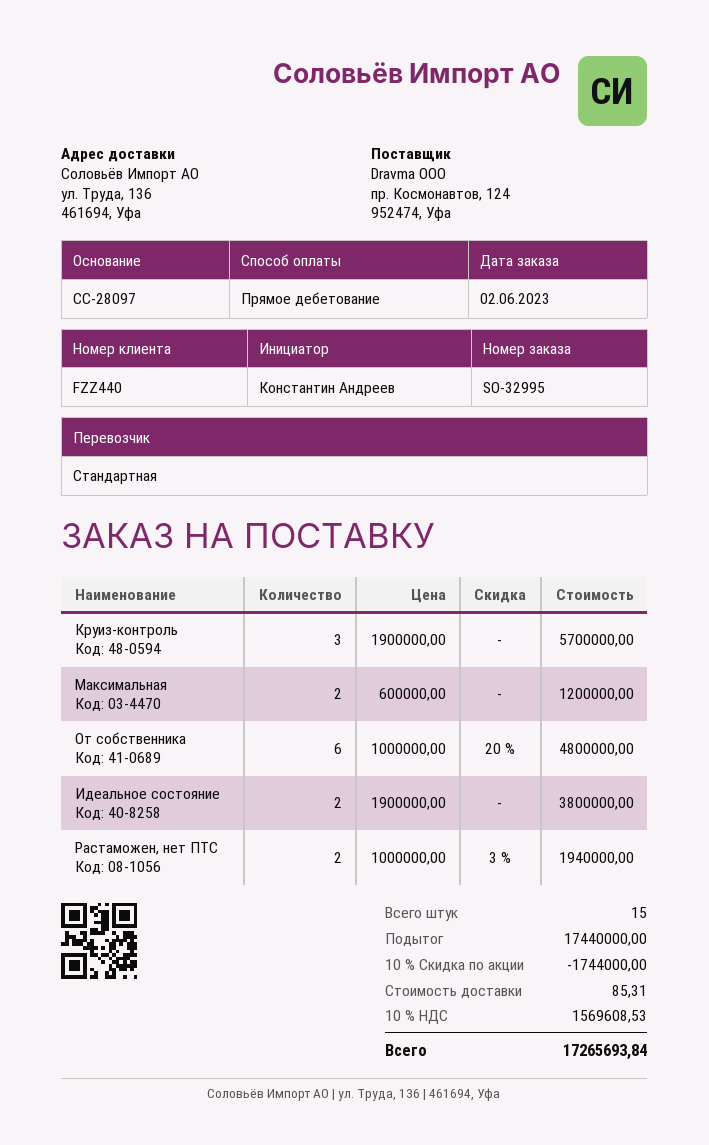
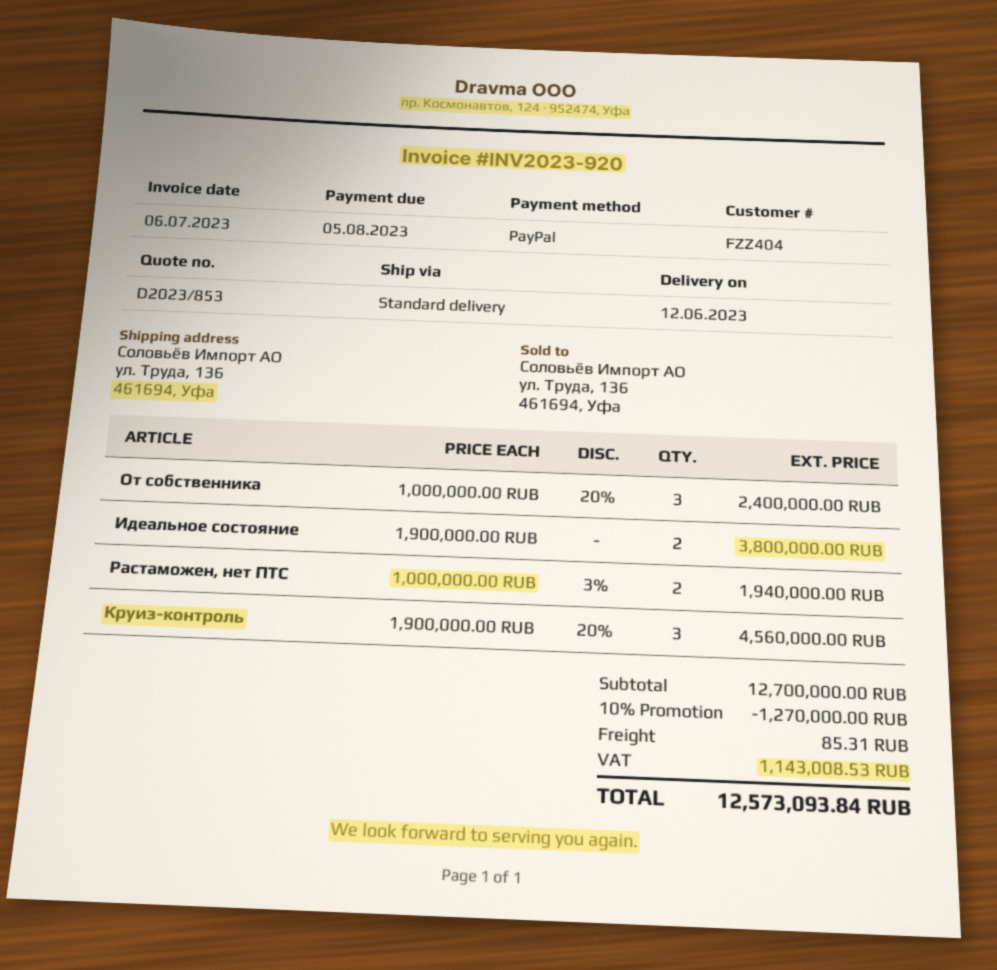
customer number: FZZ440 -> FZZ404
payment method: direct debit -> PayPal
Круиз-контроль: 3 x 1900000.00 = 5700000.00 -> 3 x 1900000.00 - 20% = 4560000.00
Максимальная: 2 x 600000.00 = 1200000.00 -> none
От собственника: 6 x 1000000.00 - 20% = 4800000.00 -> 3 x 1000000.00 - 20% = 2400000.00
subtotal: 17440000.00 -> 12700000.00
discount: 10% = 1744000.00 -> 10% = 1270000.00
tax: 1569608.53 -> 1143008.53
total: 17265693.84 -> 12573093.84

